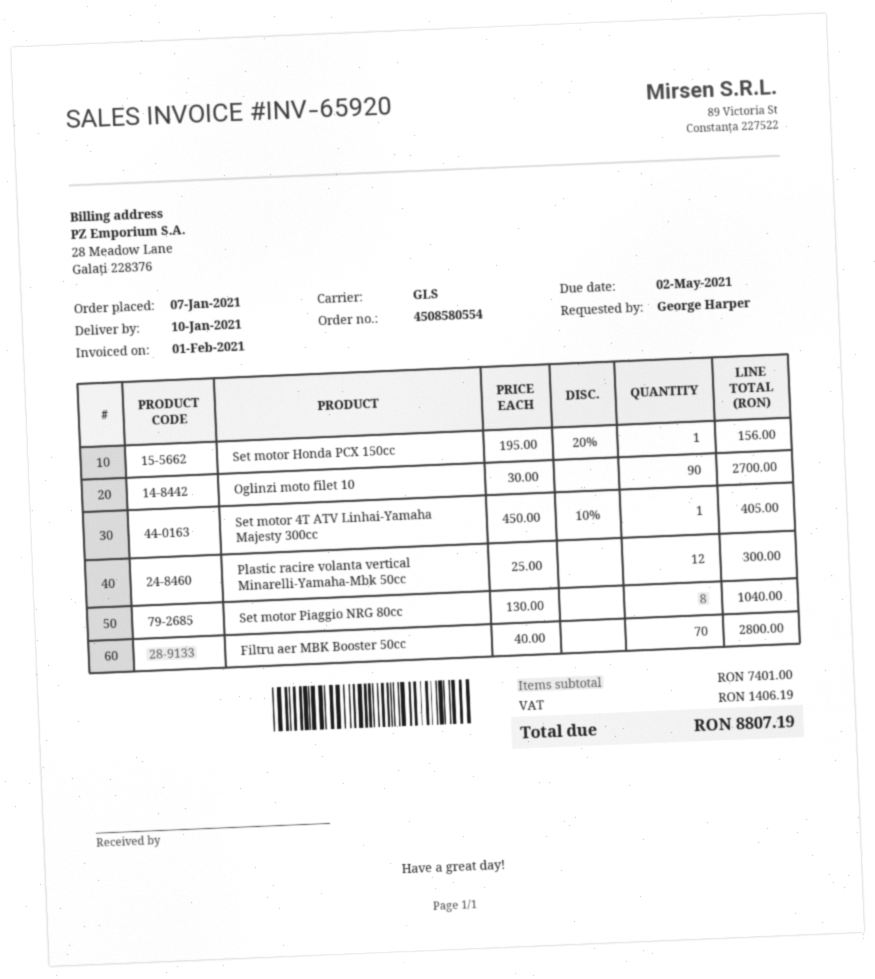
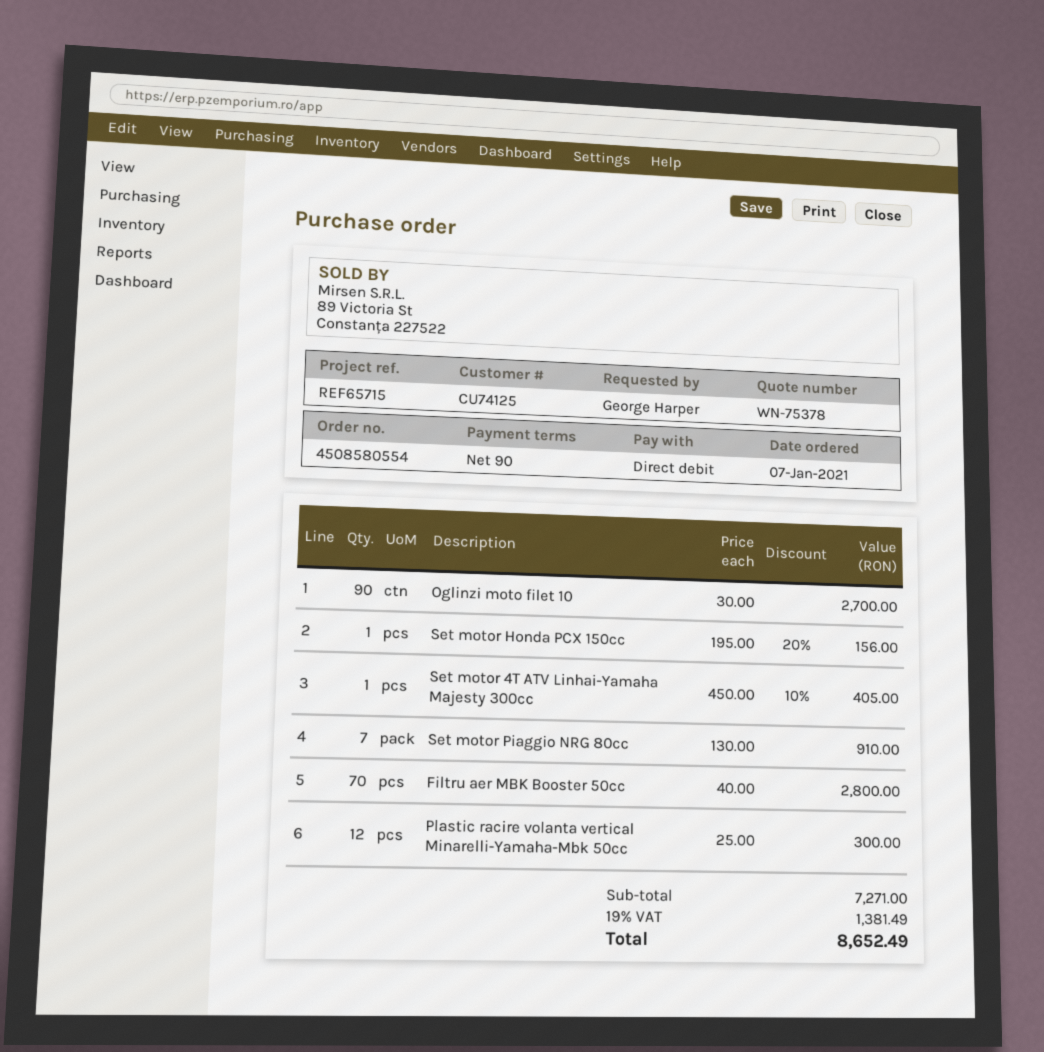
Set motor Piaggio NRG 80cc: 8 x 130.00 = 1040.00 -> 7 x 130.00 = 910.00
subtotal: 7401.00 -> 7271.00
tax: 1406.19 -> 1381.49
total: 8807.19 -> 8652.49

